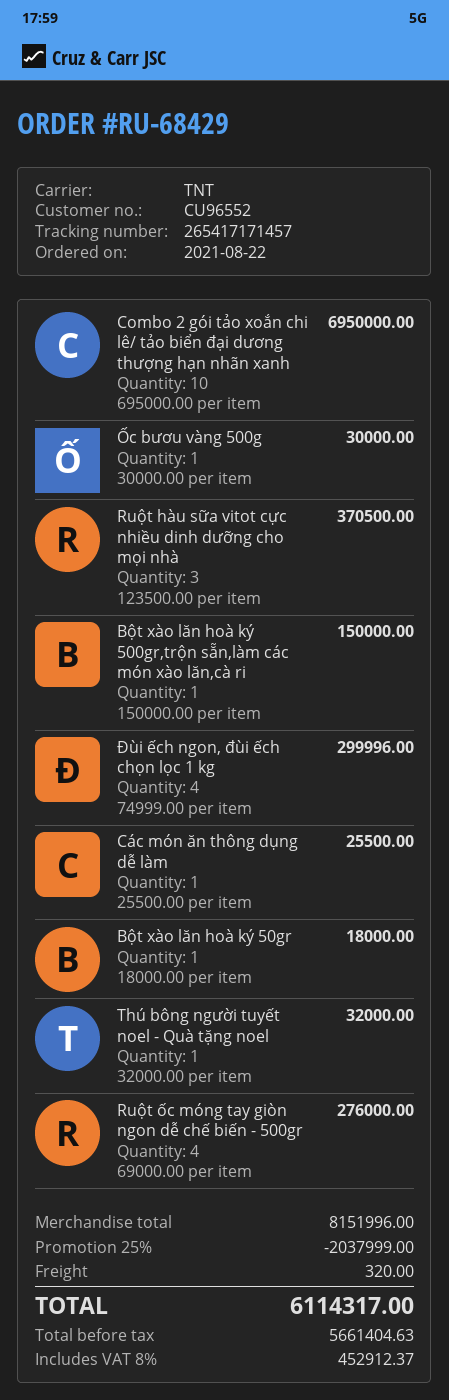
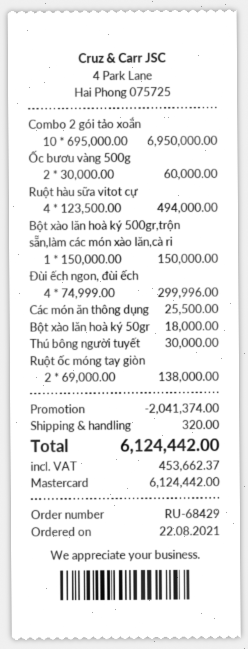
Ốc bươu vàng 500g: 1 x 30000.00 = 30000.00 -> 2 x 30000.00 = 60000.00
Ruột hàu sữa vitot cực nhiều dinh dưỡng cho mọi nhà: 3 x 123500.00 = 370500.00 -> 4 x 123500.00 = 494000.00
Thú bông người tuyết noel - Quà tặng noel: 1 x 32000.00 = 32000.00 -> 1 x 30000.00 = 30000.00
Ruột ốc móng tay giòn ngon dễ chế biến - 500gr: 4 x 69000.00 = 276000.00 -> 2 x 69000.00 = 138000.00
discount: 2037999.00 -> 2041374.00
tax: 452912.37 -> 453662.37
total: 6114317.00 -> 6124442.00

